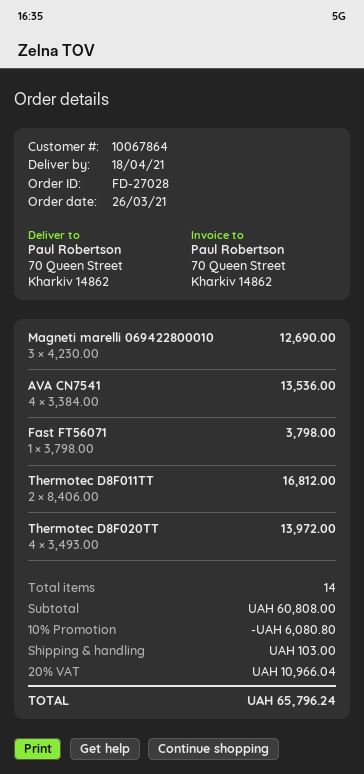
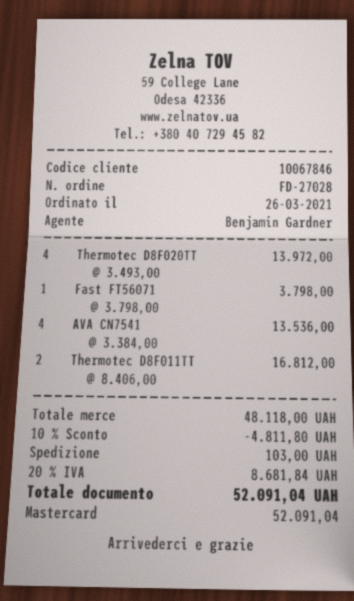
customer number: 10067864 -> 10067846
Magneti marelli 069422800010: 3 x 4230.00 = 12690.00 -> none
subtotal: 60808.00 -> 48118.00
discount: 10% = 6080.80 -> 10% = 4811.80
tax: 20% = 10966.04 -> 20% = 8681.84
total: 65796.24 -> 52091.04

